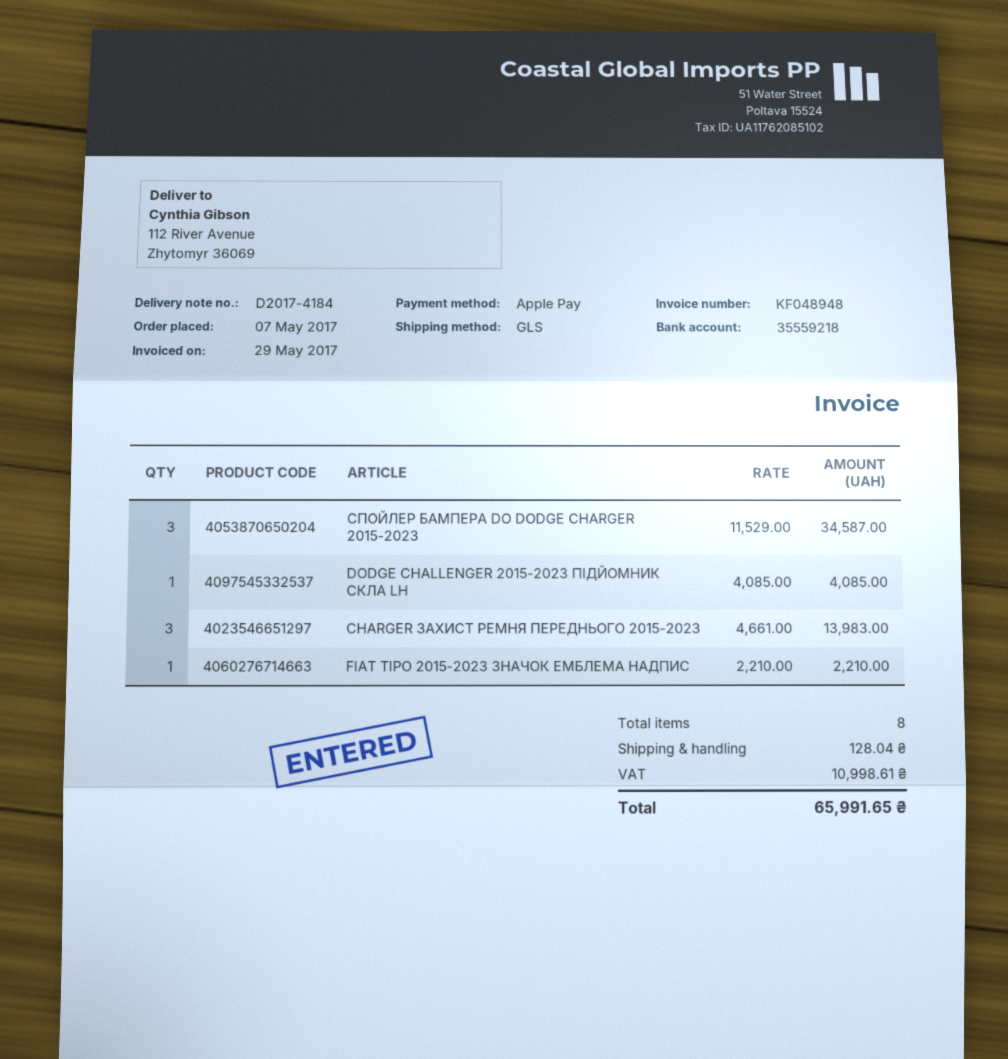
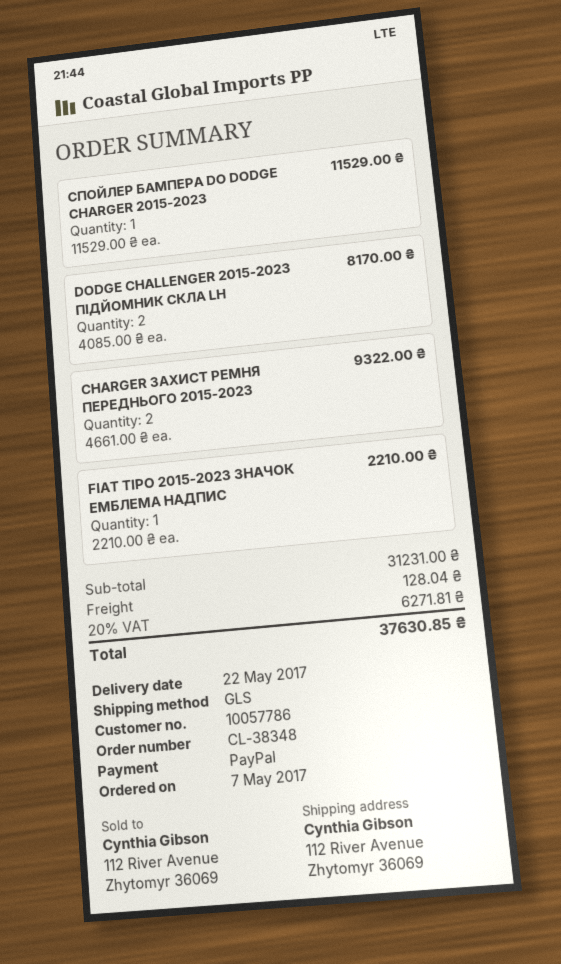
payment method: Apple Pay -> PayPal
СПОЙЛЕР БАМПЕРА DO DODGE CHARGER 2015-2023: 3 x 11529.00 = 34587.00 -> 1 x 11529.00 = 11529.00
DODGE CHALLENGER 2015-2023 ПІДЙОМНИК СКЛА LH: 1 x 4085.00 = 4085.00 -> 2 x 4085.00 = 8170.00
CHARGER ЗАХИСТ РЕМНЯ ПЕРЕДНЬОГО 2015-2023: 3 x 4661.00 = 13983.00 -> 2 x 4661.00 = 9322.00
tax: 10998.61 -> 6271.81
total: 65991.65 -> 37630.85

